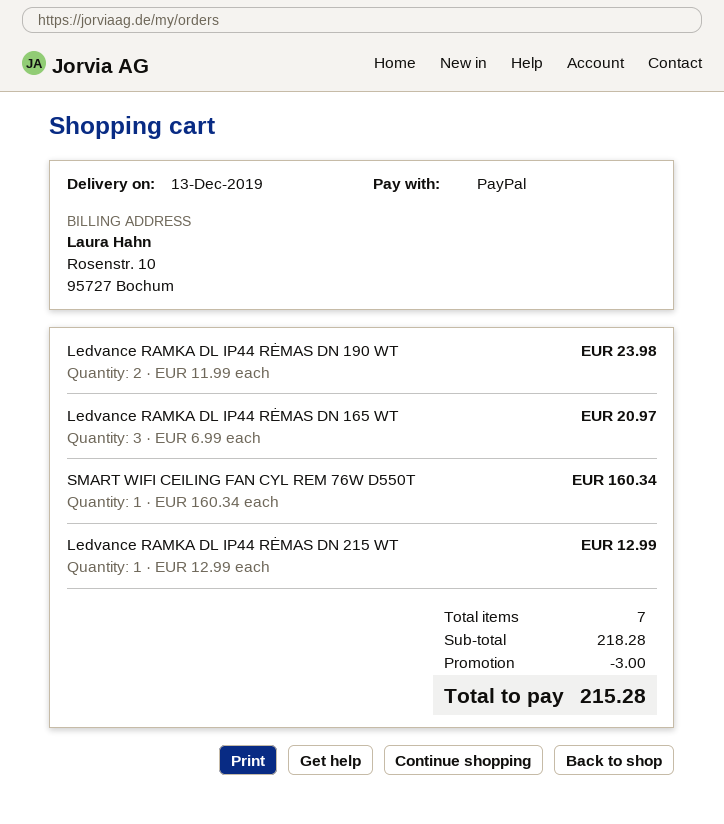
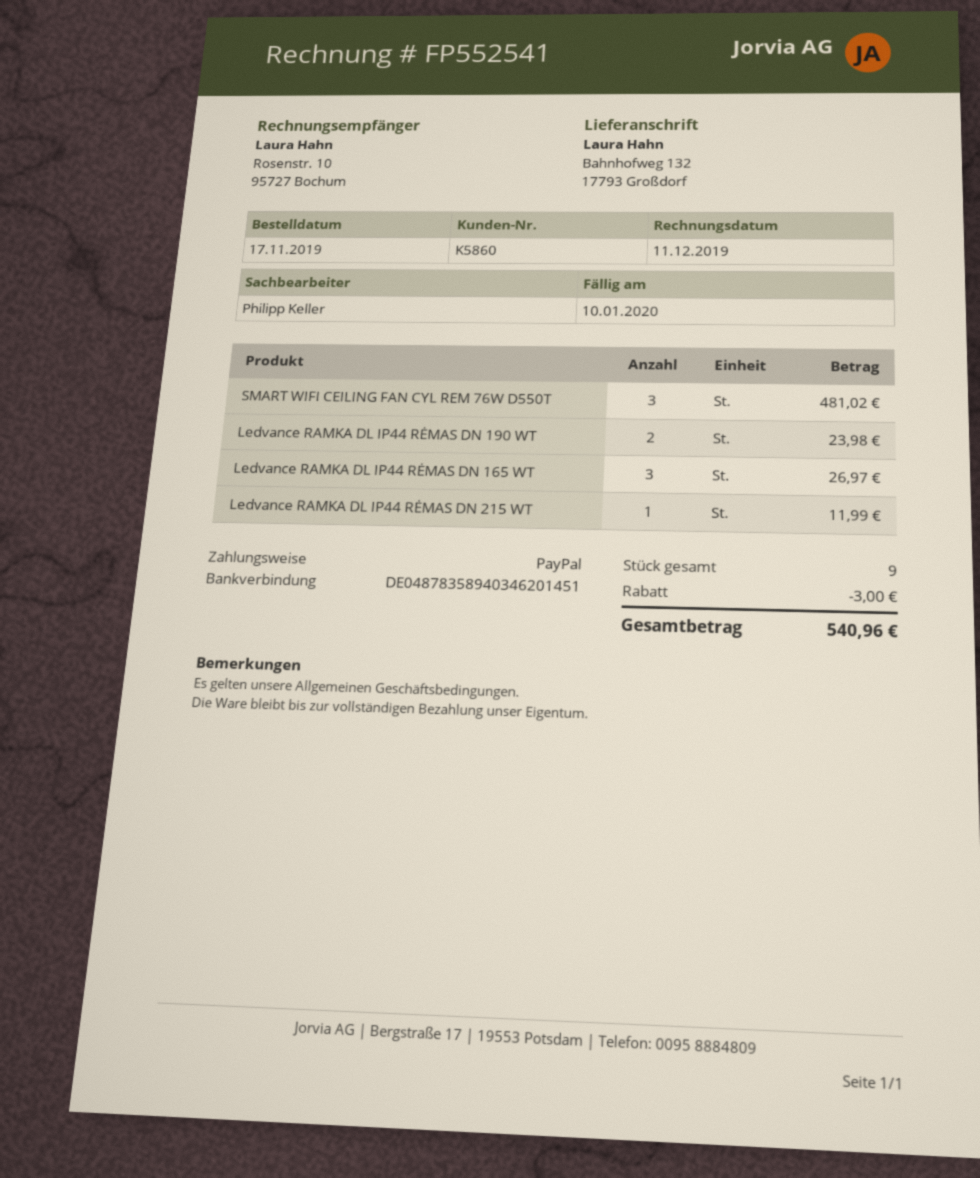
Ledvance RAMKA DL IP44 RĖMAS DN 165 WT: 3 for 20.97 -> 3 for 26.97
SMART WIFI CEILING FAN CYL REM 76W D550T: 1 for 160.34 -> 3 for 481.02
Ledvance RAMKA DL IP44 RĖMAS DN 215 WT: 1 for 12.99 -> 1 for 11.99
total quantity: 7 -> 9
total: 215.28 -> 540.96

